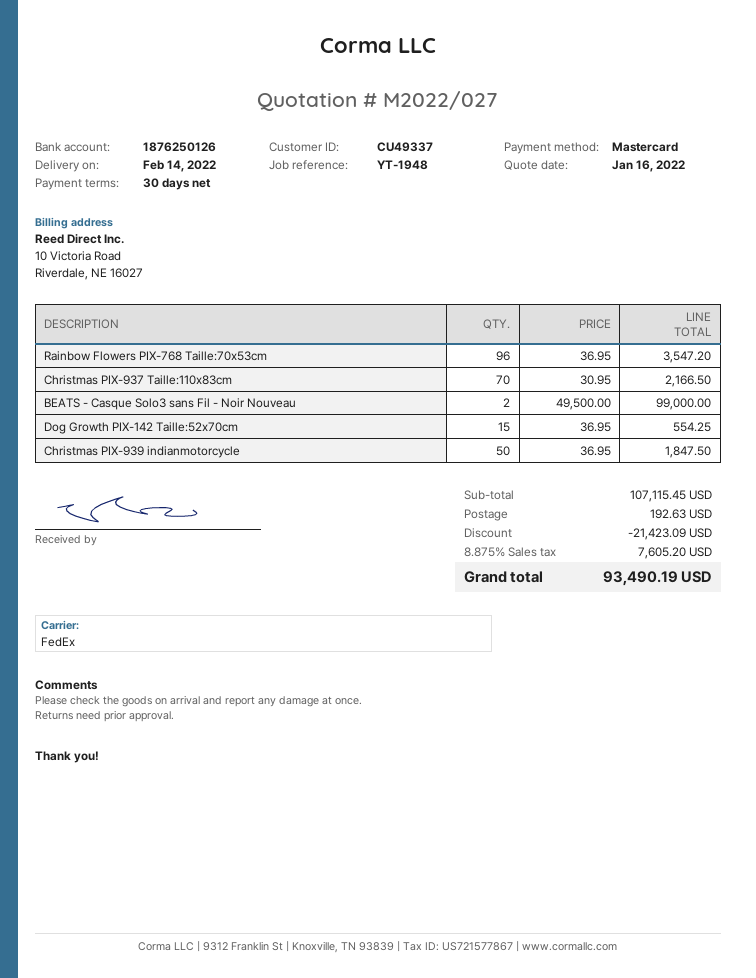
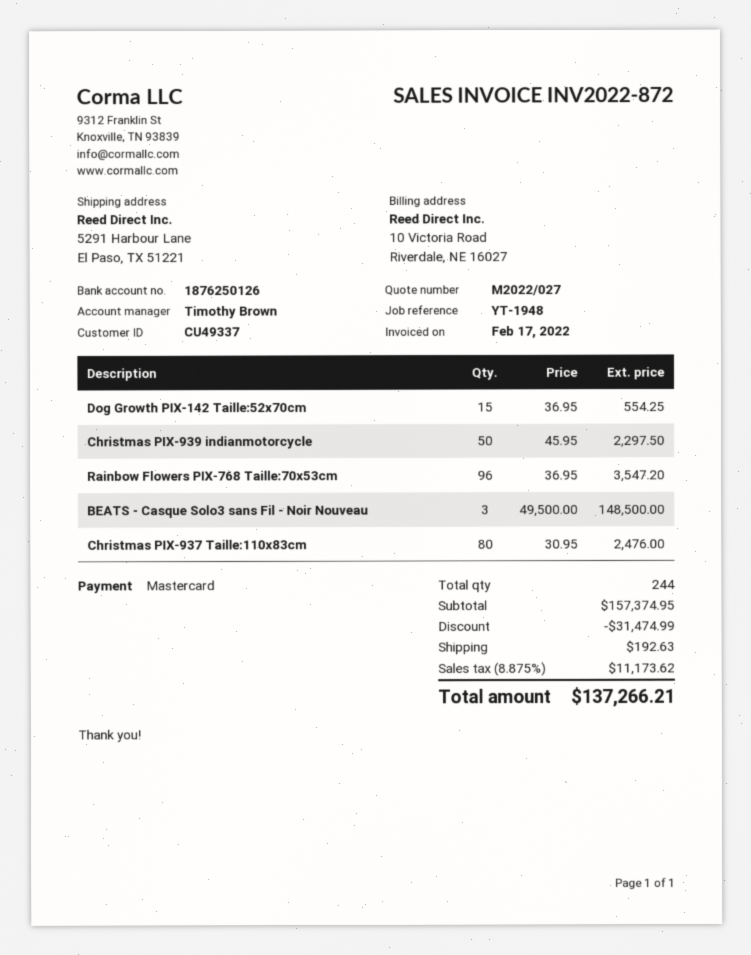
Christmas PIX-937 Taille:110x83cm: 70 x 30.95 = 2166.50 -> 80 x 30.95 = 2476.00
BEATS - Casque Solo3 sans Fil - Noir Nouveau: 2 x 49500.00 = 99000.00 -> 3 x 49500.00 = 148500.00
Christmas PIX-939 indianmotorcycle: 50 x 36.95 = 1847.50 -> 50 x 45.95 = 2297.50
subtotal: 107115.45 -> 157374.95
discount: 21423.09 -> 31474.99
tax: 8.875% = 7605.20 -> 8.875% = 11173.62
total: 93490.19 -> 137266.21

